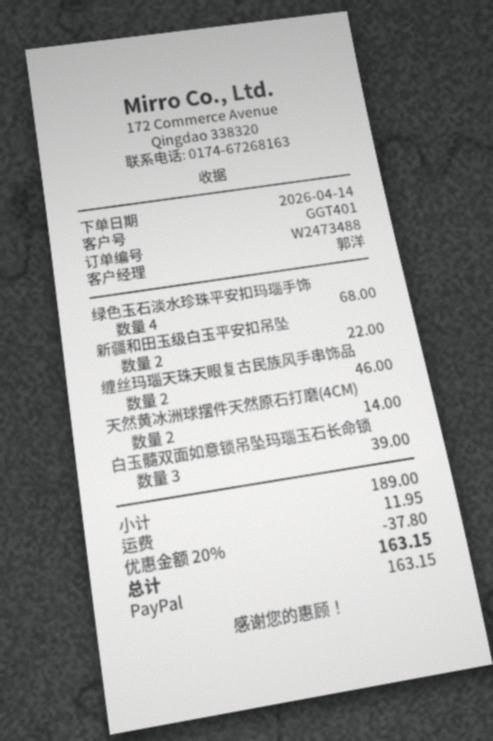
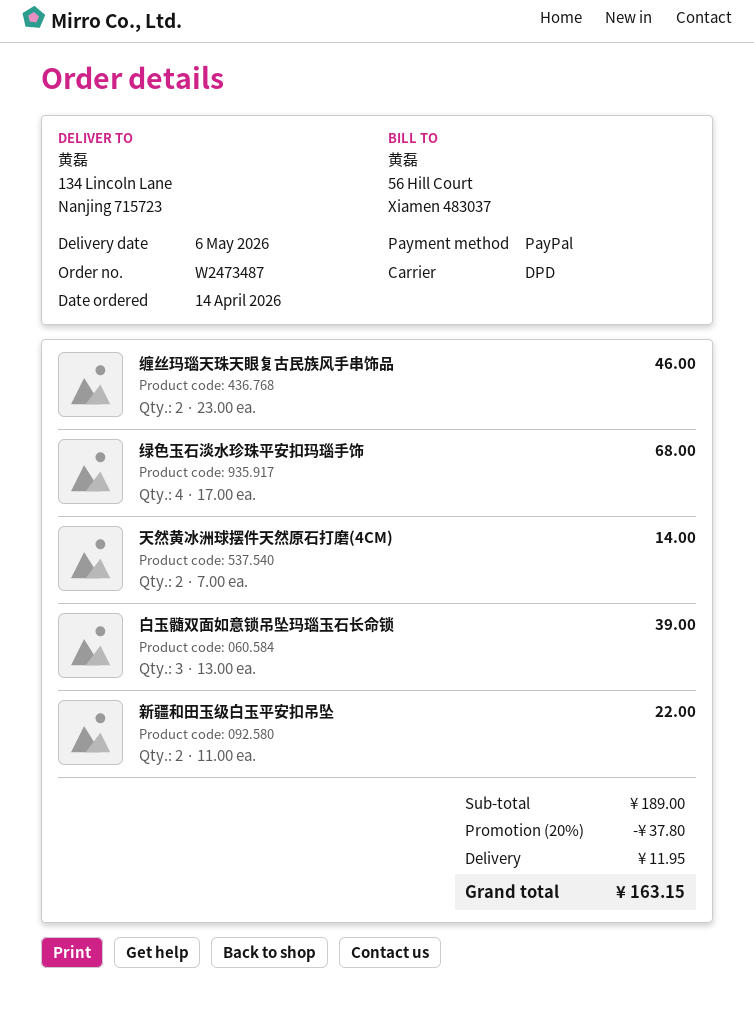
order number: W2473488 -> W2473487

